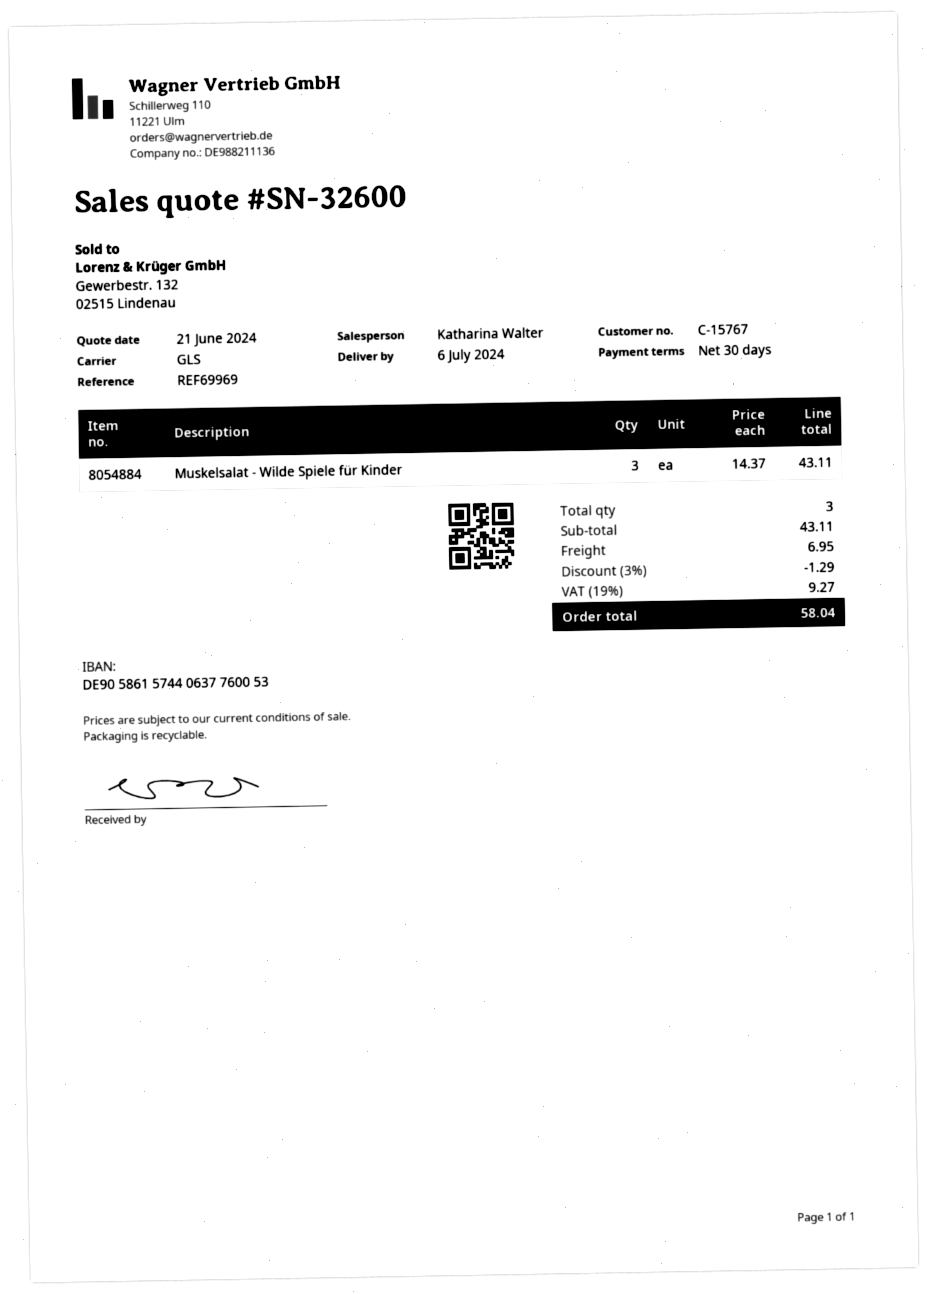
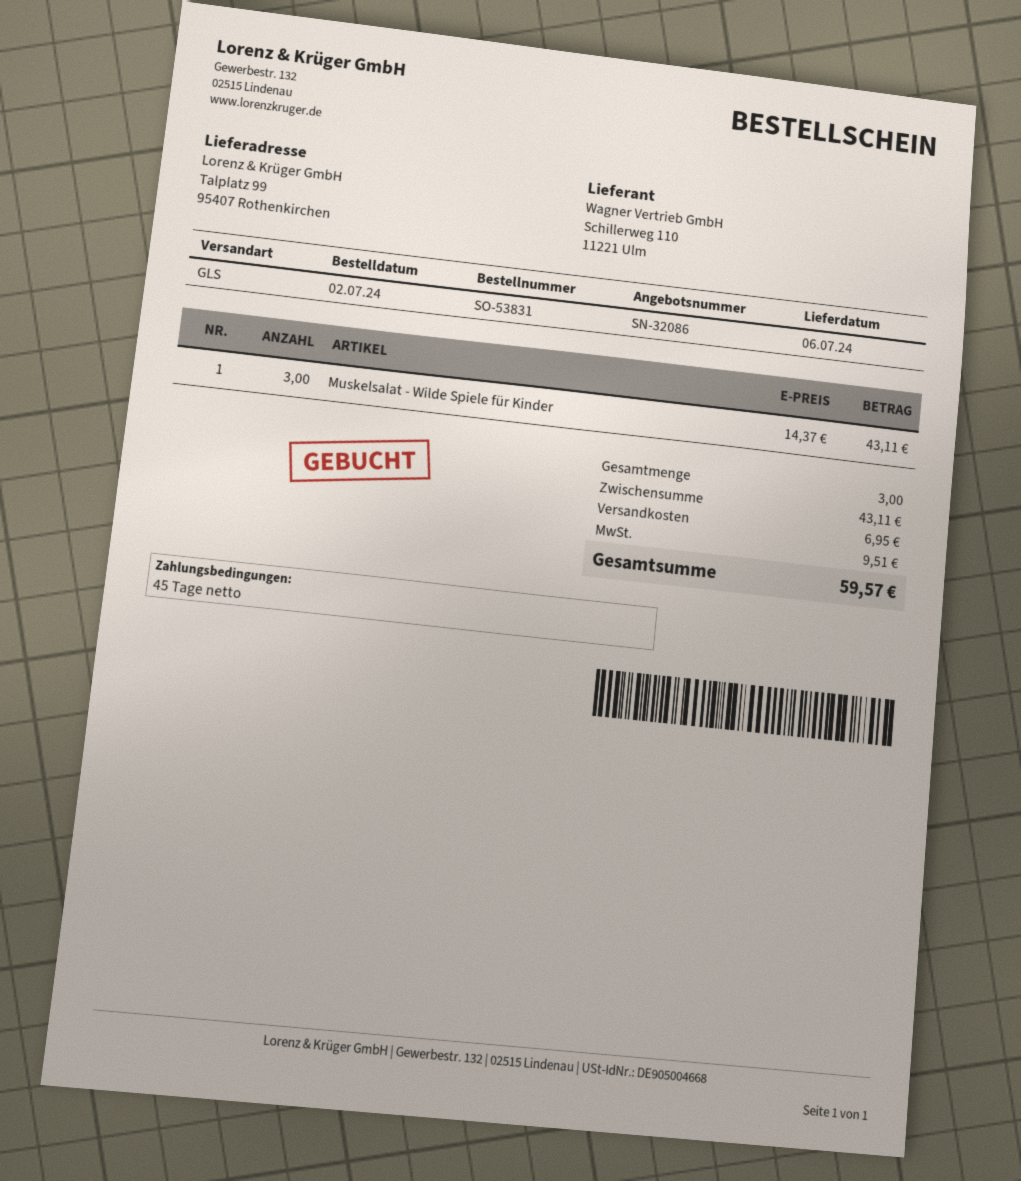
quote number: SN-32600 -> SN-32086
payment terms: 30 days -> 45 days
discount: 3% = 1.29 -> none
tax: 9.27 -> 9.51
total: 58.04 -> 59.57

